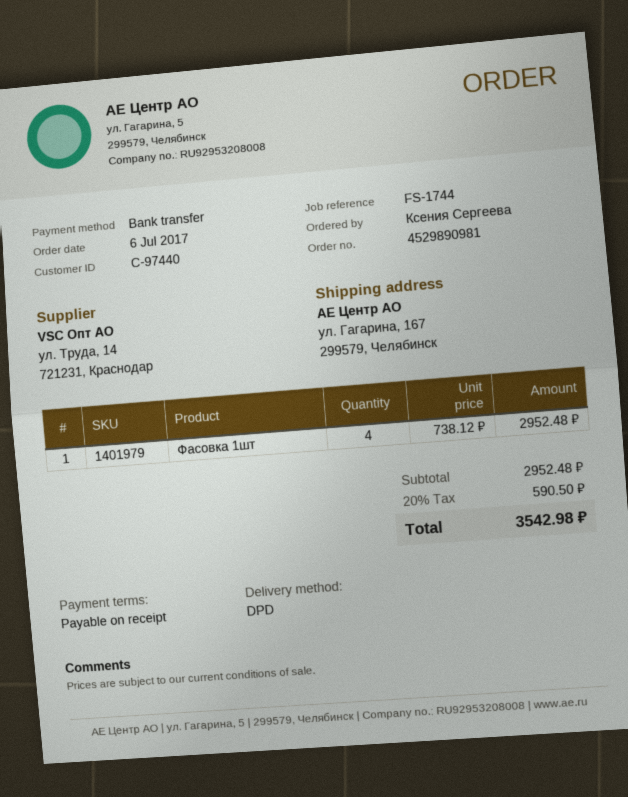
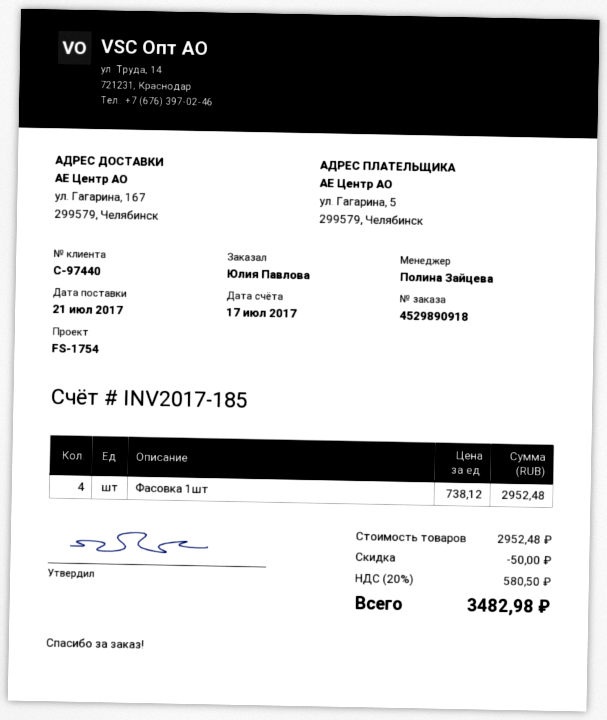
order number: 4529890981 -> 4529890918
reference: FS-1744 -> FS-1754
ordered by: Ксения Сергеева -> Юлия Павлова
discount: none -> 50.00
tax: 20% = 590.50 -> 20% = 580.50
total: 3542.98 -> 3482.98

